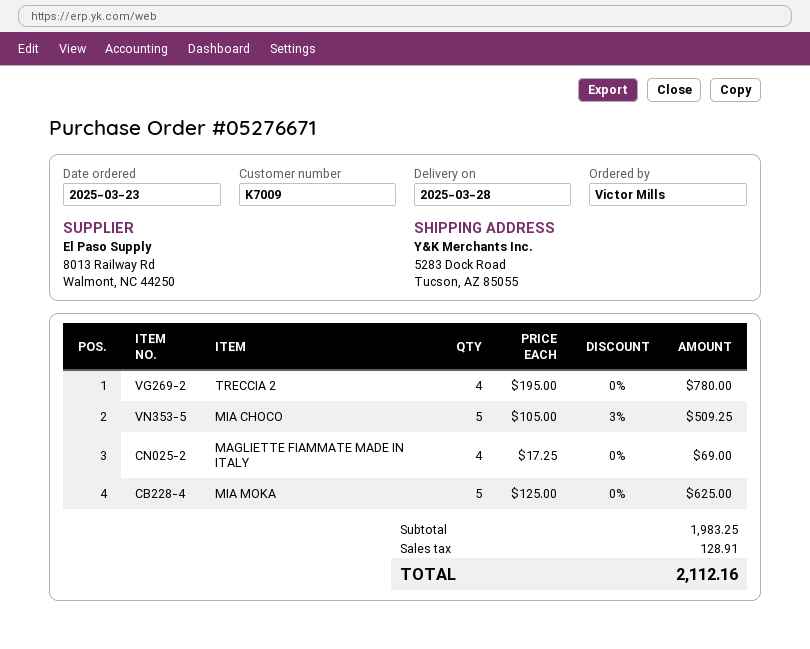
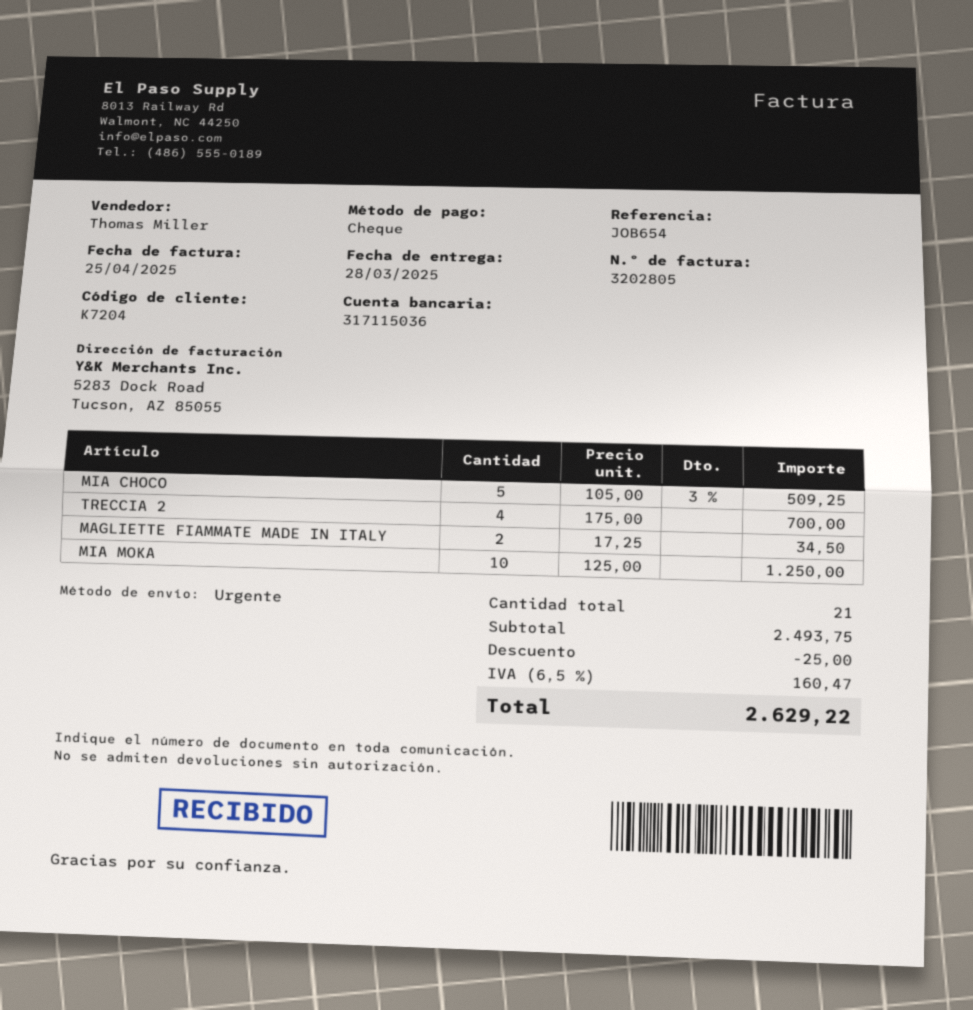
customer number: K7009 -> K7204
TRECCIA 2: 4 x 195.00 = 780.00 -> 4 x 175.00 = 700.00
MAGLIETTE FIAMMATE MADE IN ITALY: 4 x 17.25 = 69.00 -> 2 x 17.25 = 34.50
MIA MOKA: 5 x 125.00 = 625.00 -> 10 x 125.00 = 1250.00
subtotal: 1983.25 -> 2493.75
discount: none -> 25.00
tax: 128.91 -> 160.47
total: 2112.16 -> 2629.22

